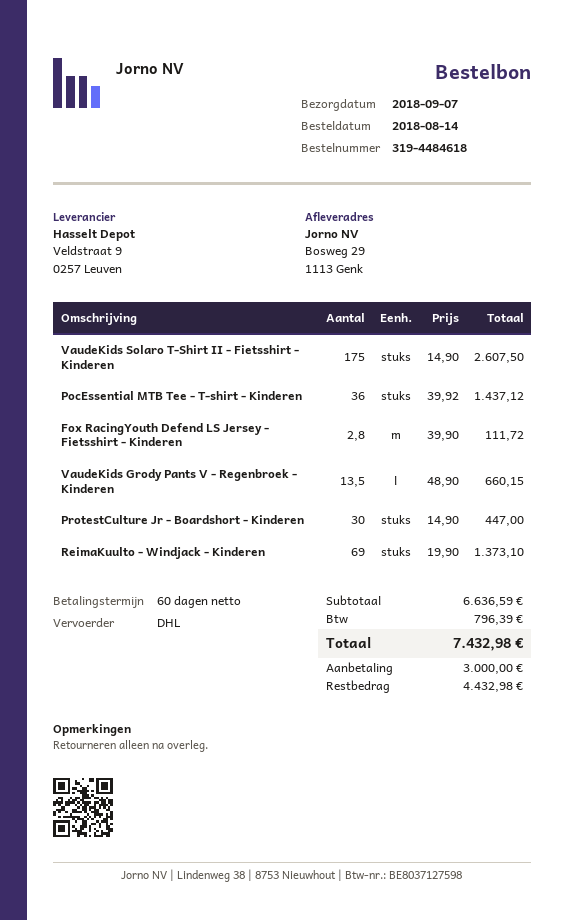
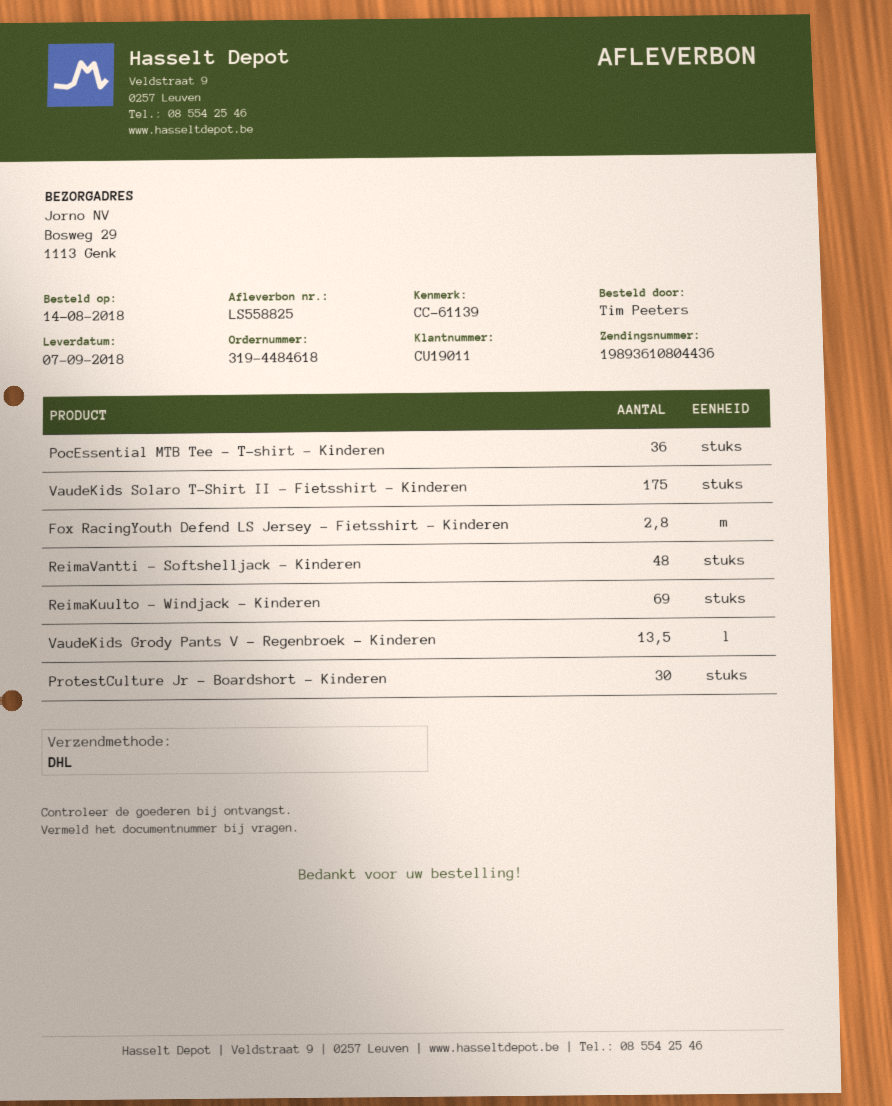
ReimaVantti - Softshelljack - Kinderen: none -> 48

